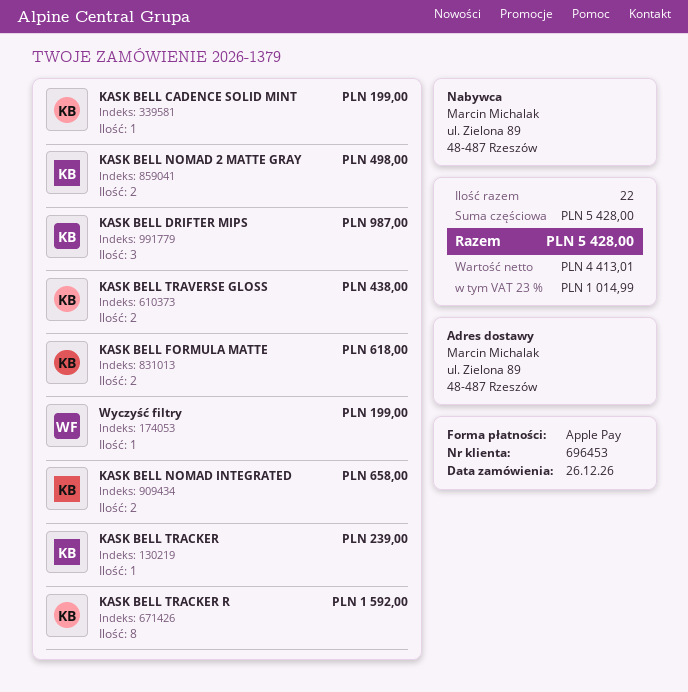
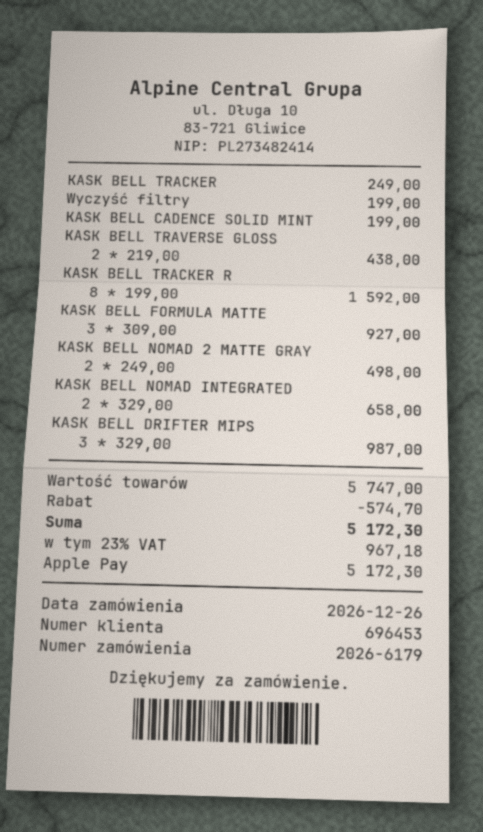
order number: 2026-1379 -> 2026-6179
KASK BELL FORMULA MATTE: 2 for 618.00 -> 3 for 927.00
KASK BELL TRACKER: 1 for 239.00 -> 1 for 249.00
subtotal: 5428.00 -> 5747.00
discount: none -> 574.70
tax: 23% = 1014.99 -> 23% = 967.18
total: 5428.00 -> 5172.30

